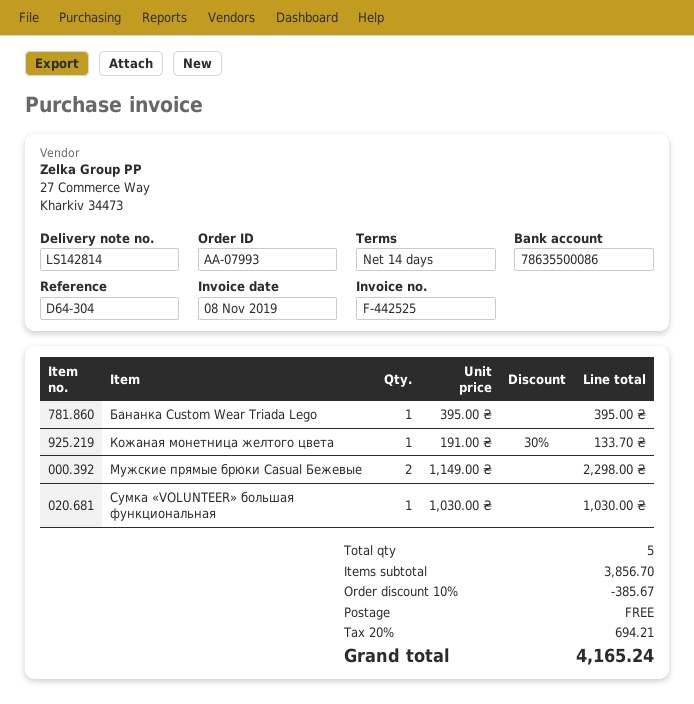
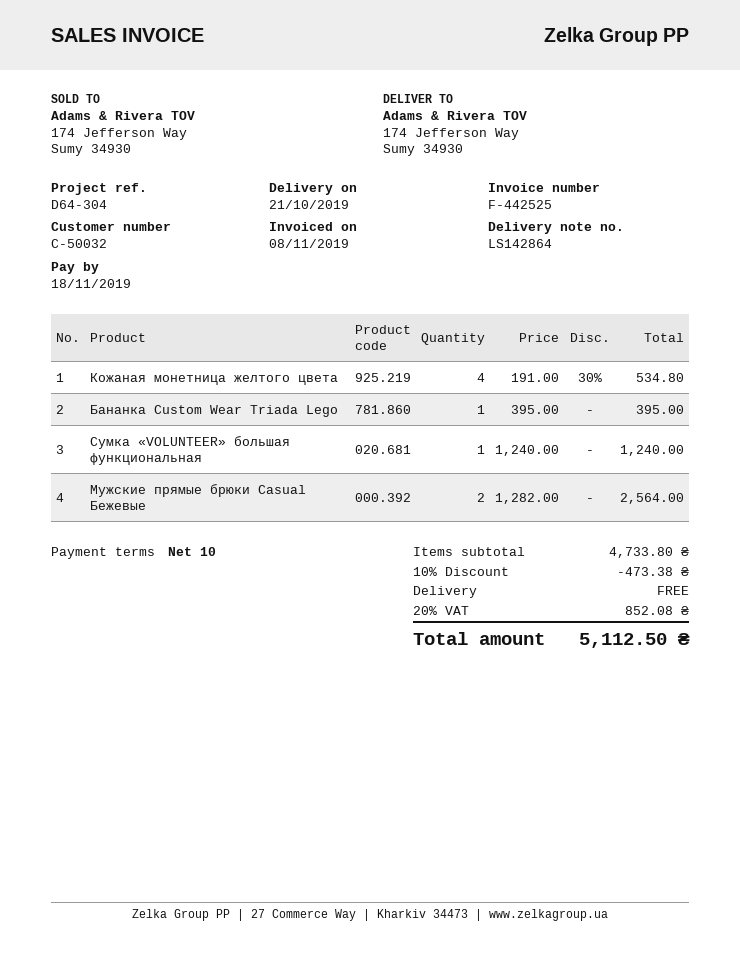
delivery note number: LS142814 -> LS142864
payment terms: 14 days -> 10 days
Кожаная монетница желтого цвета: 1 x 191.00 - 30% = 133.70 -> 4 x 191.00 - 30% = 534.80
Мужские прямые брюки Casual Бежевые: 2 x 1149.00 = 2298.00 -> 2 x 1282.00 = 2564.00
Сумка «VOLUNTEER» большая функциональная: 1 x 1030.00 = 1030.00 -> 1 x 1240.00 = 1240.00
subtotal: 3856.70 -> 4733.80
discount: 10% = 385.67 -> 10% = 473.38
tax: 20% = 694.21 -> 20% = 852.08
total: 4165.24 -> 5112.50

